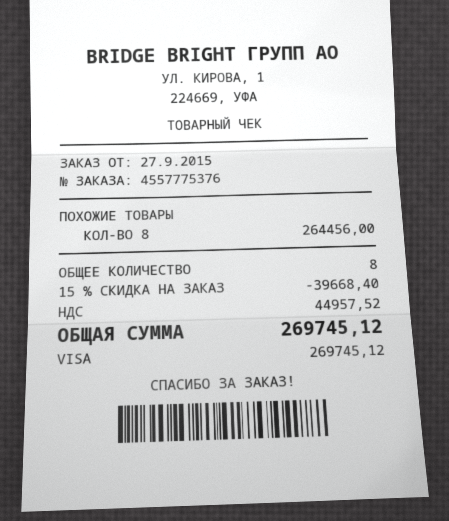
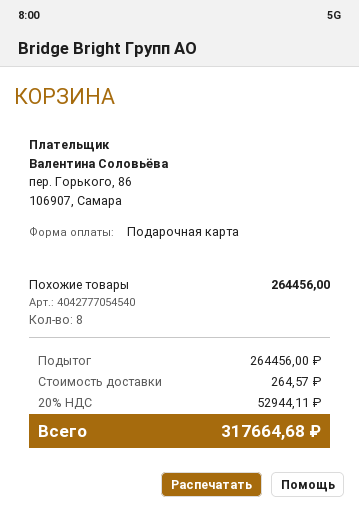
payment method: Visa -> gift card
discount: 15% = 39668.40 -> none
shipping: none -> 264.57
tax: 44957.52 -> 52944.11
total: 269745.12 -> 317664.68

